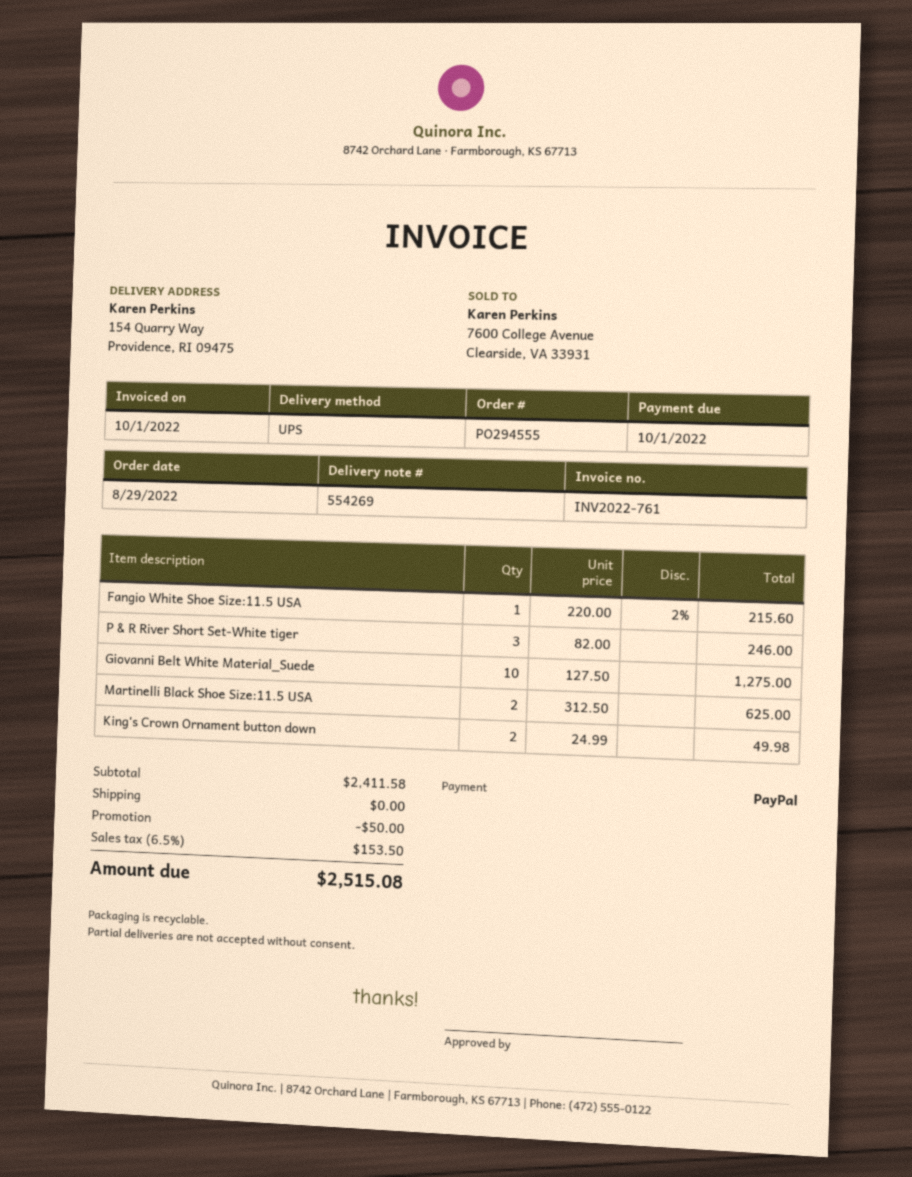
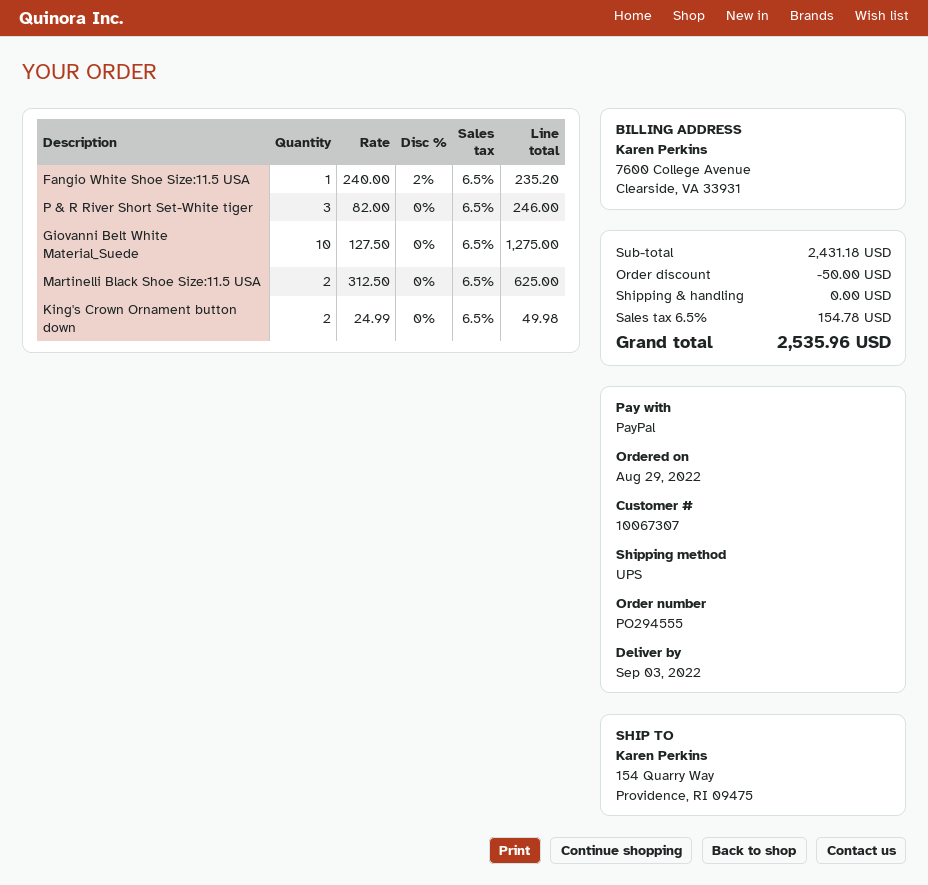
Fangio White Shoe Size:11.5 USA: 1 x 220.00 - 2% = 215.60 -> 1 x 240.00 - 2% = 235.20
subtotal: 2411.58 -> 2431.18
tax: 6.5% = 153.50 -> 6.5% = 154.78
total: 2515.08 -> 2535.96

